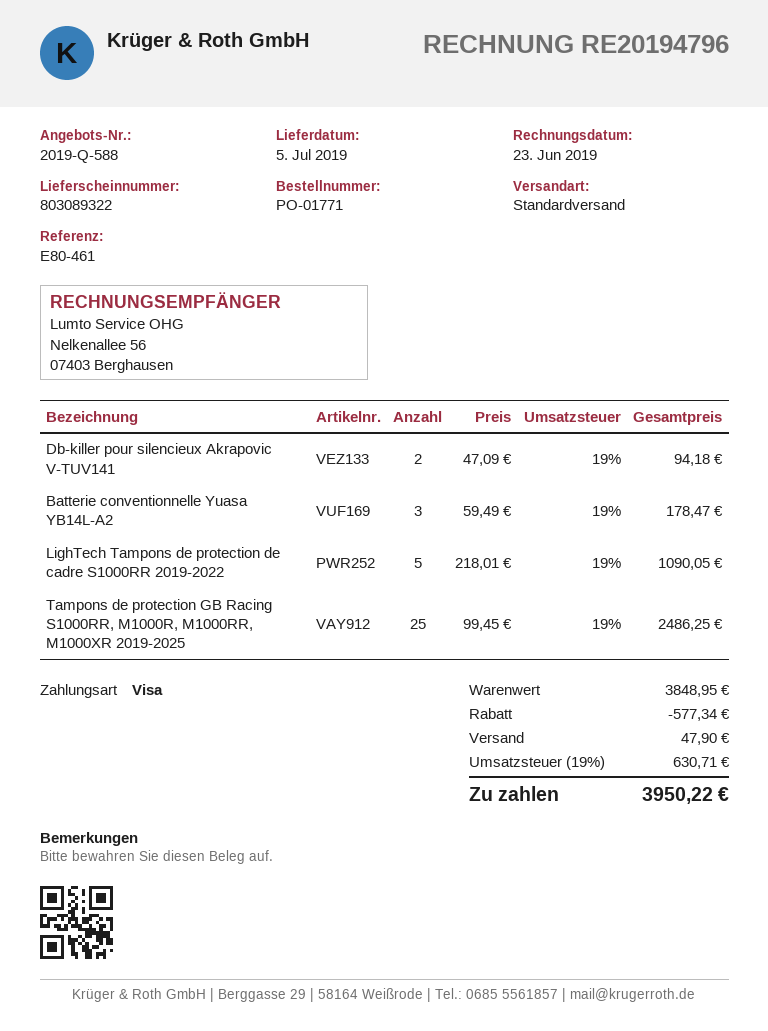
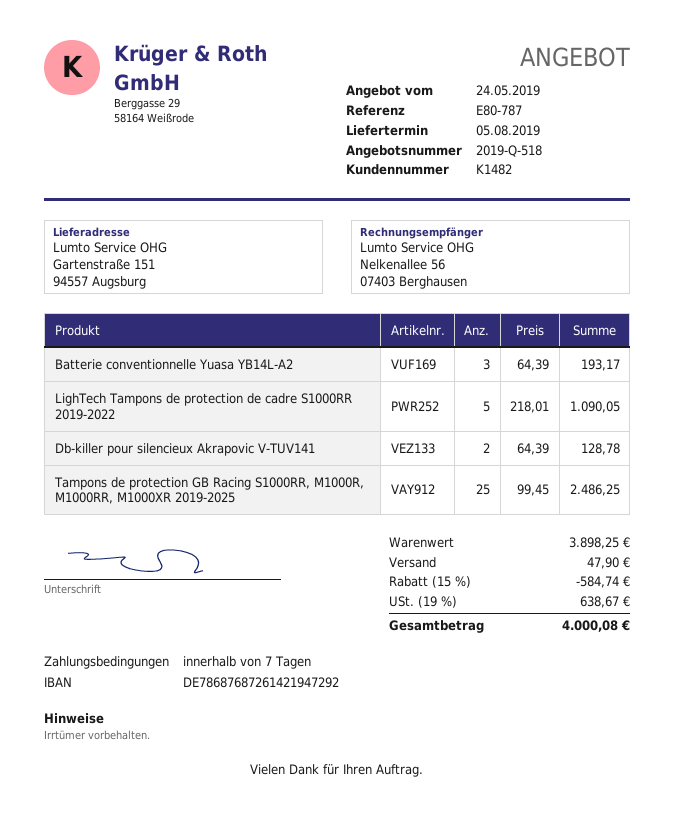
quote number: 2019-Q-588 -> 2019-Q-518
delivery date: 2019-07-05 -> 2019-08-05
reference: E80-461 -> E80-787
Db-killer pour silencieux Akrapovic V-TUV141: 2 x 47.09 = 94.18 -> 2 x 64.39 = 128.78
Batterie conventionnelle Yuasa YB14L-A2: 3 x 59.49 = 178.47 -> 3 x 64.39 = 193.17
subtotal: 3848.95 -> 3898.25
discount: 577.34 -> 584.74
tax: 19% = 630.71 -> 19% = 638.67
total: 3950.22 -> 4000.08

